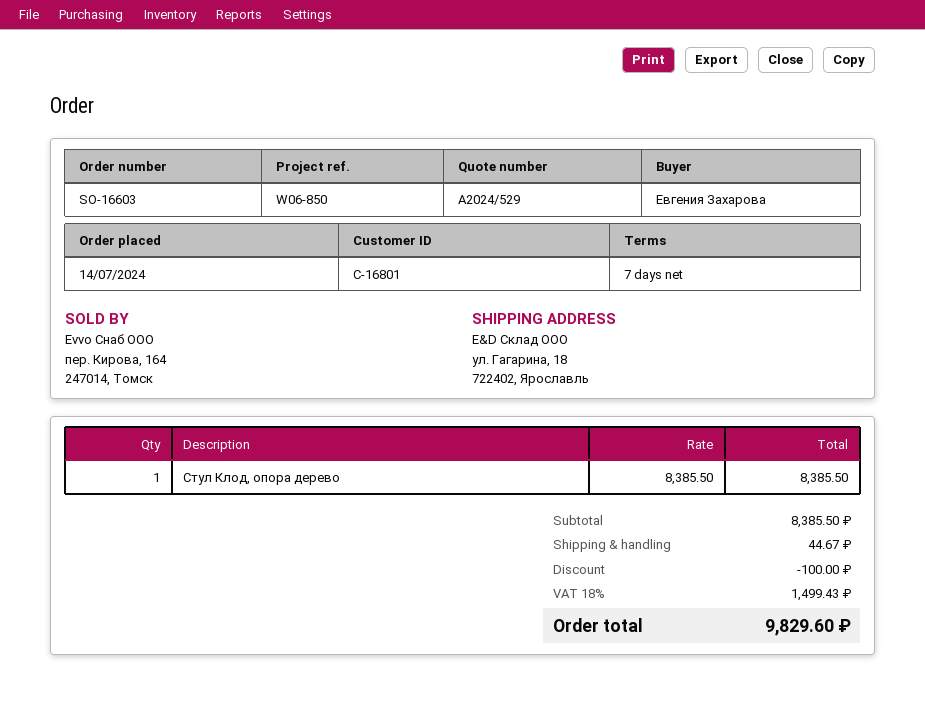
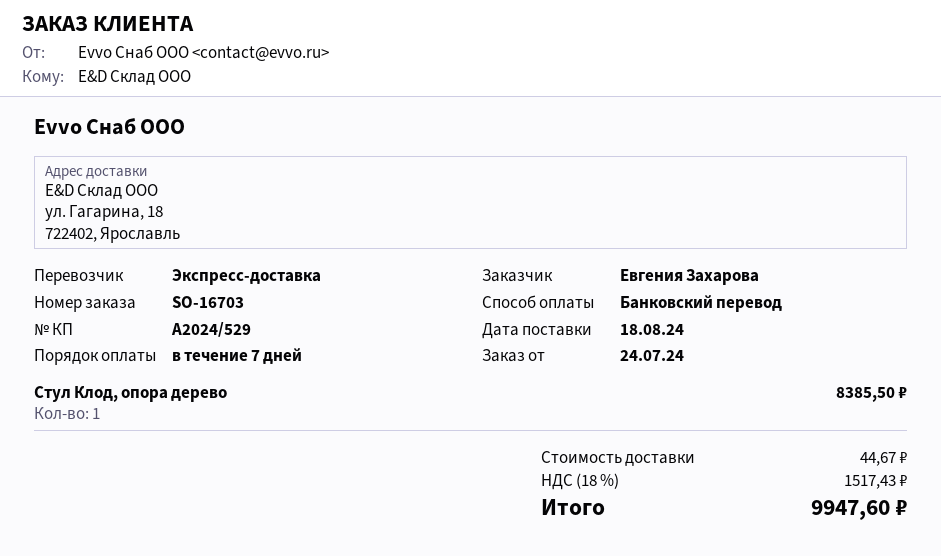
order number: SO-16603 -> SO-16703
order date: 2024-07-14 -> 2024-07-24
discount: 100.00 -> none
tax: 18% = 1499.43 -> 18% = 1517.43
total: 9829.60 -> 9947.60

